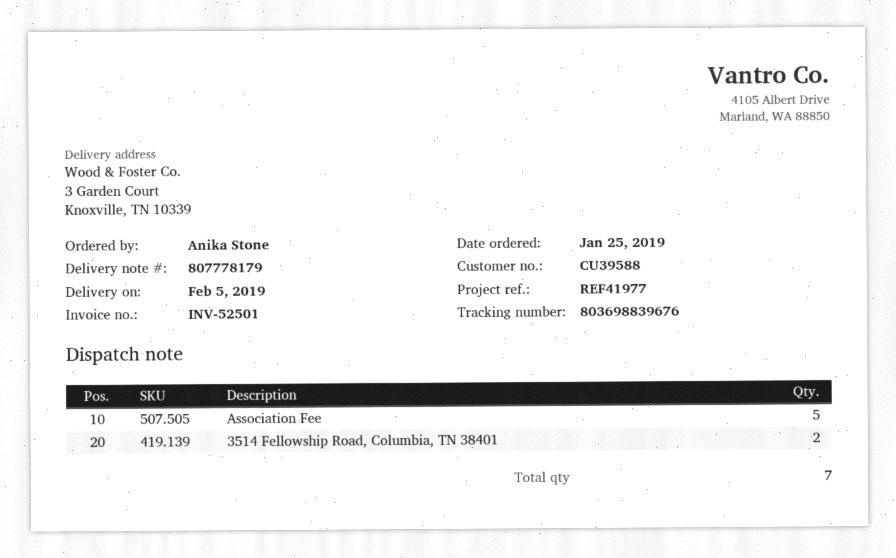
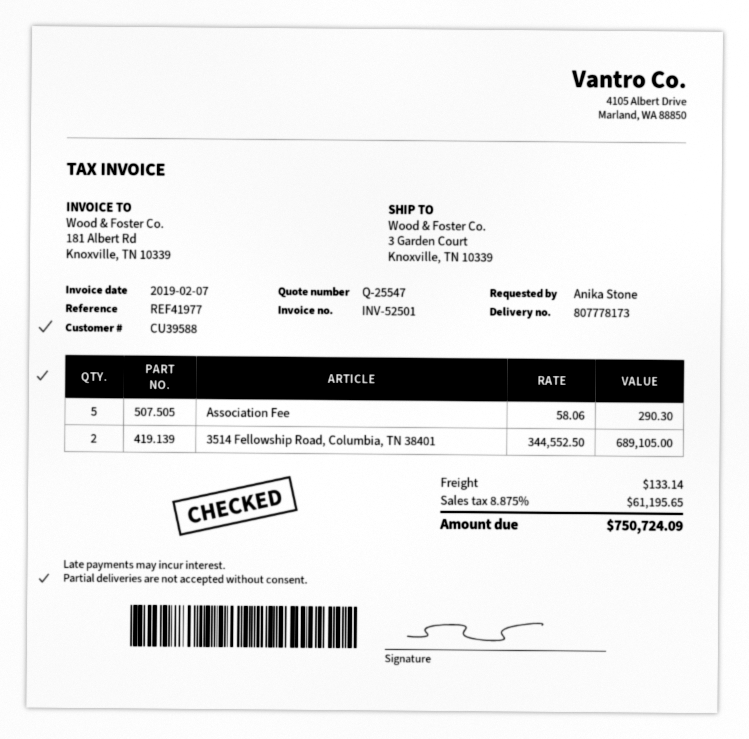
delivery note number: 807778179 -> 807778173

